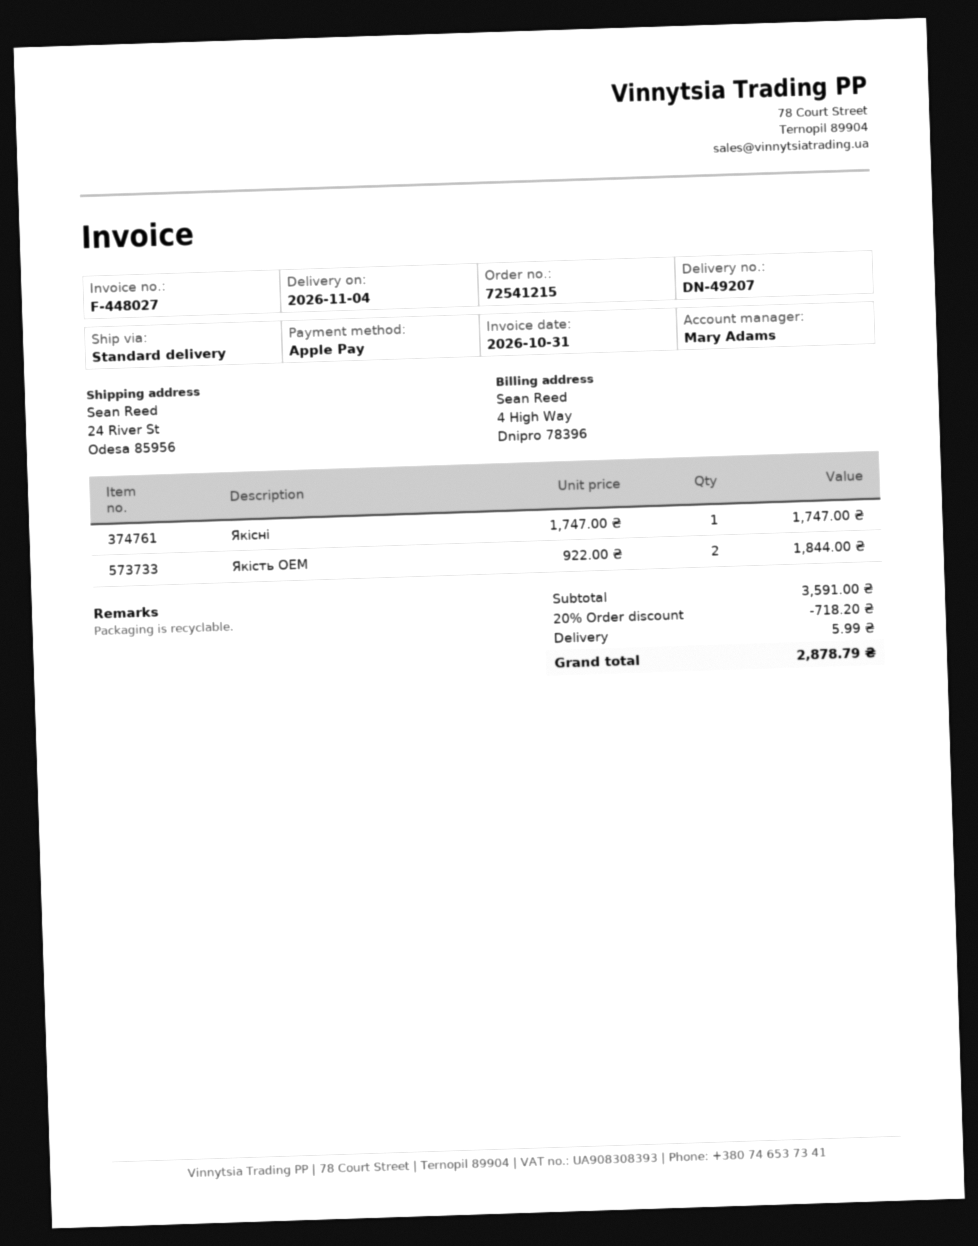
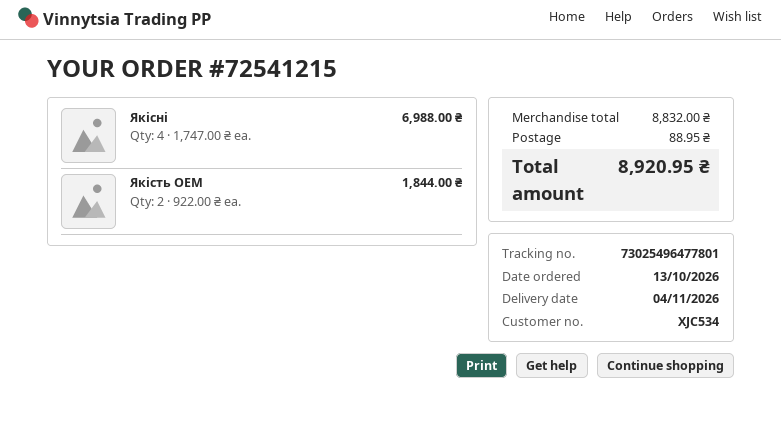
Якісні: 1 x 1747.00 = 1747.00 -> 4 x 1747.00 = 6988.00
subtotal: 3591.00 -> 8832.00
discount: 20% = 718.20 -> none
shipping: 5.99 -> 88.95
total: 2878.79 -> 8920.95

